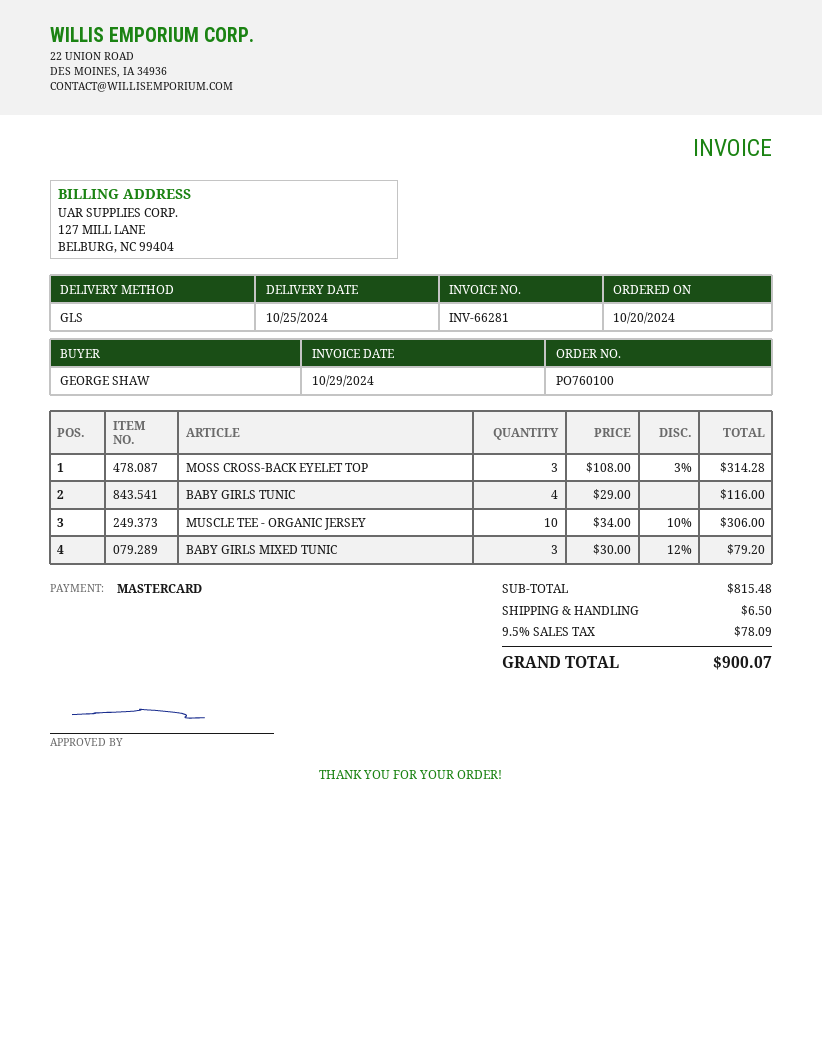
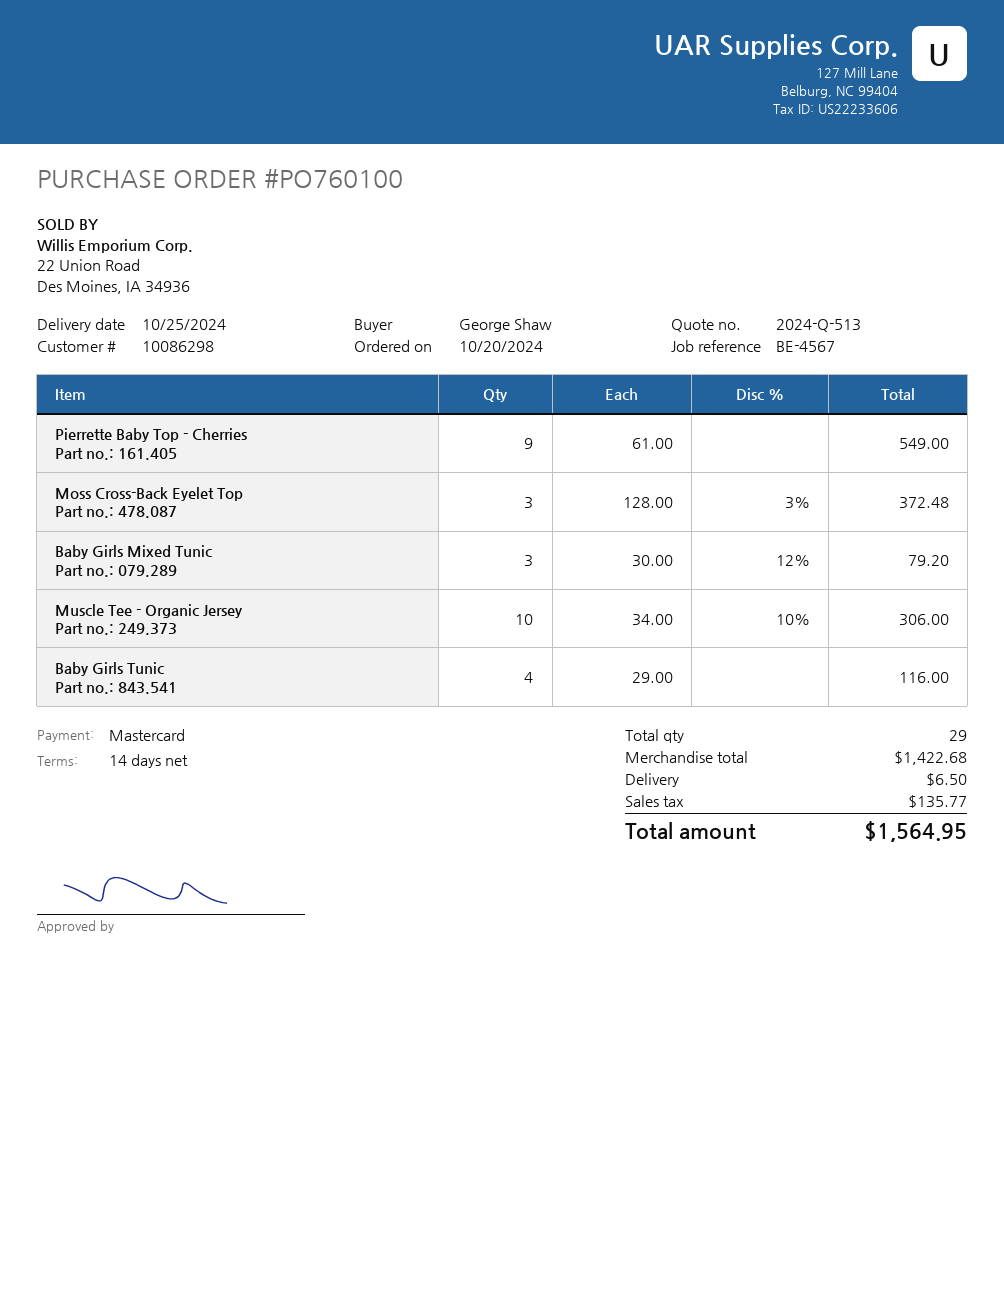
MOSS CROSS-BACK EYELET TOP: 3 x 108.00 - 3% = 314.28 -> 3 x 128.00 - 3% = 372.48
Pierrette Baby Top - Cherries: none -> 9 x 61.00 = 549.00
subtotal: 815.48 -> 1422.68
tax: 78.09 -> 135.77
total: 900.07 -> 1564.95

